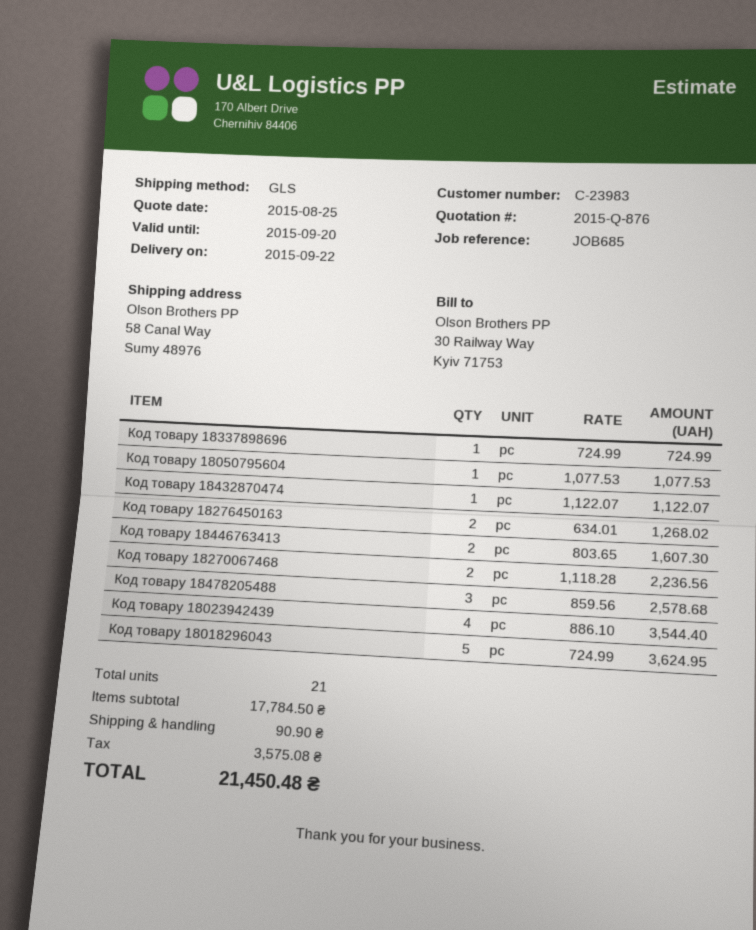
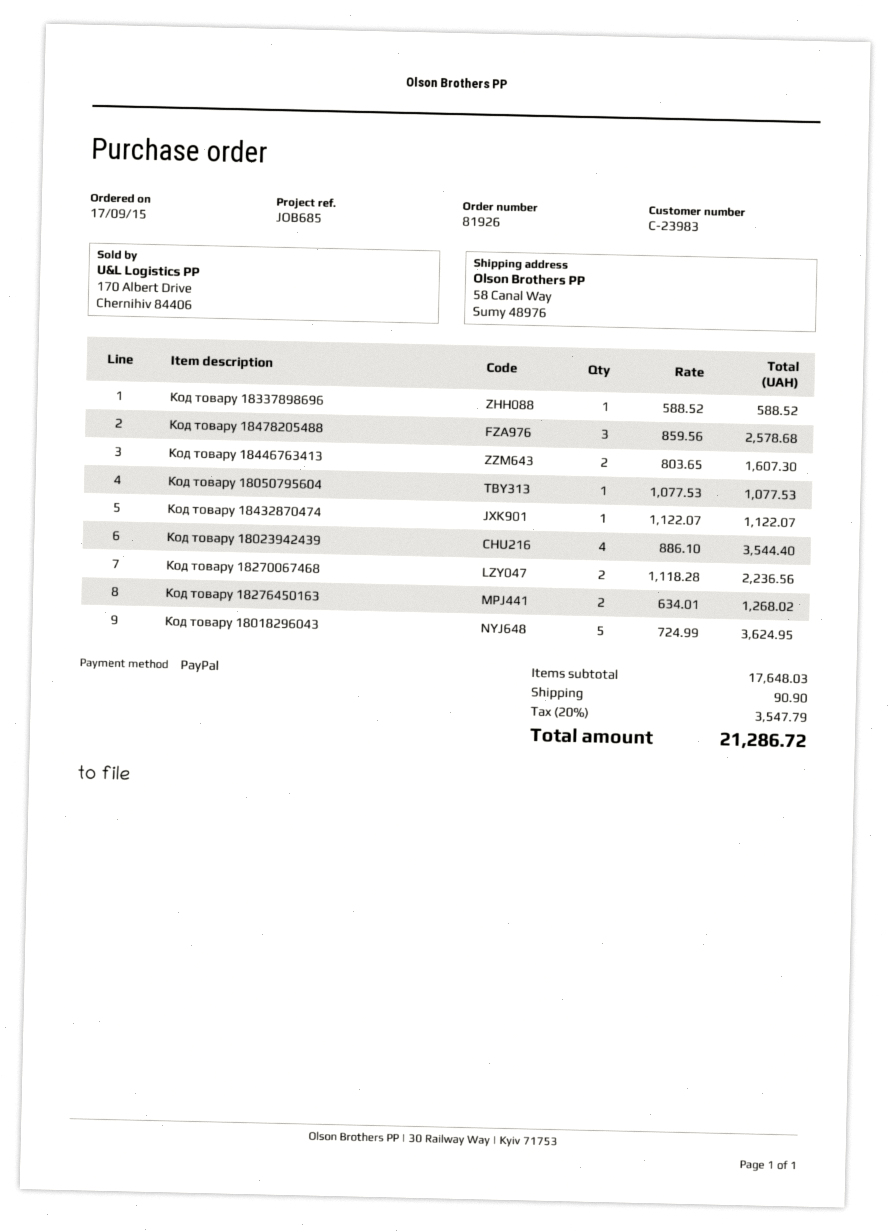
Код товару 18337898696: 1 x 724.99 = 724.99 -> 1 x 588.52 = 588.52
subtotal: 17784.50 -> 17648.03
tax: 3575.08 -> 3547.79
total: 21450.48 -> 21286.72

